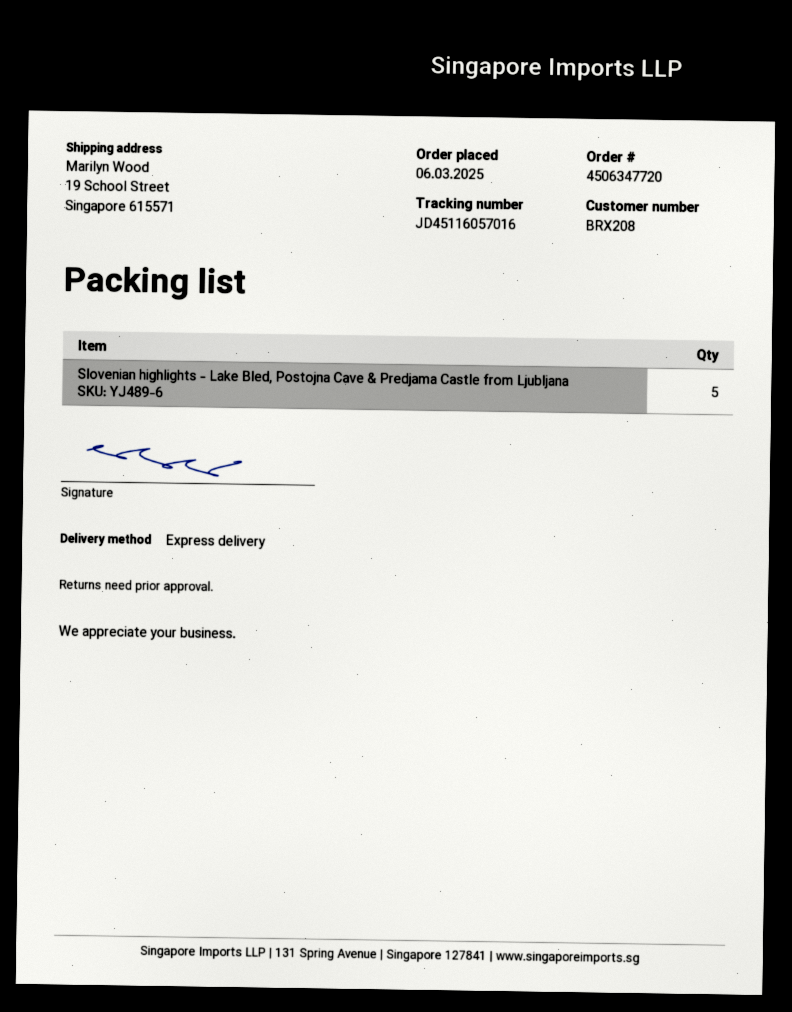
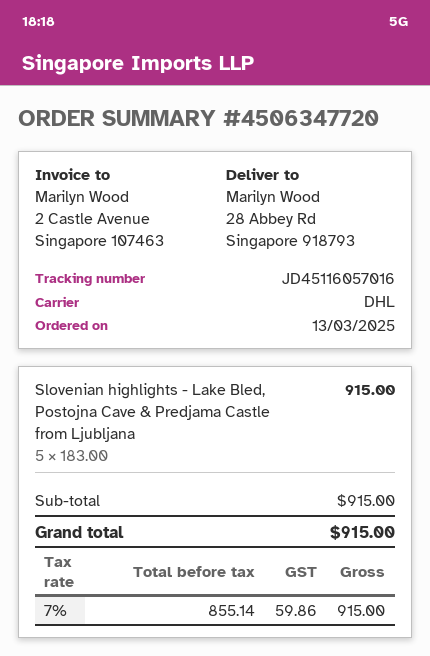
order date: 2025-03-06 -> 2025-03-13
shipping method: express -> DHL
ship to: 19 School Street, Singapore 615571 -> 28 Abbey Rd, Singapore 918793

